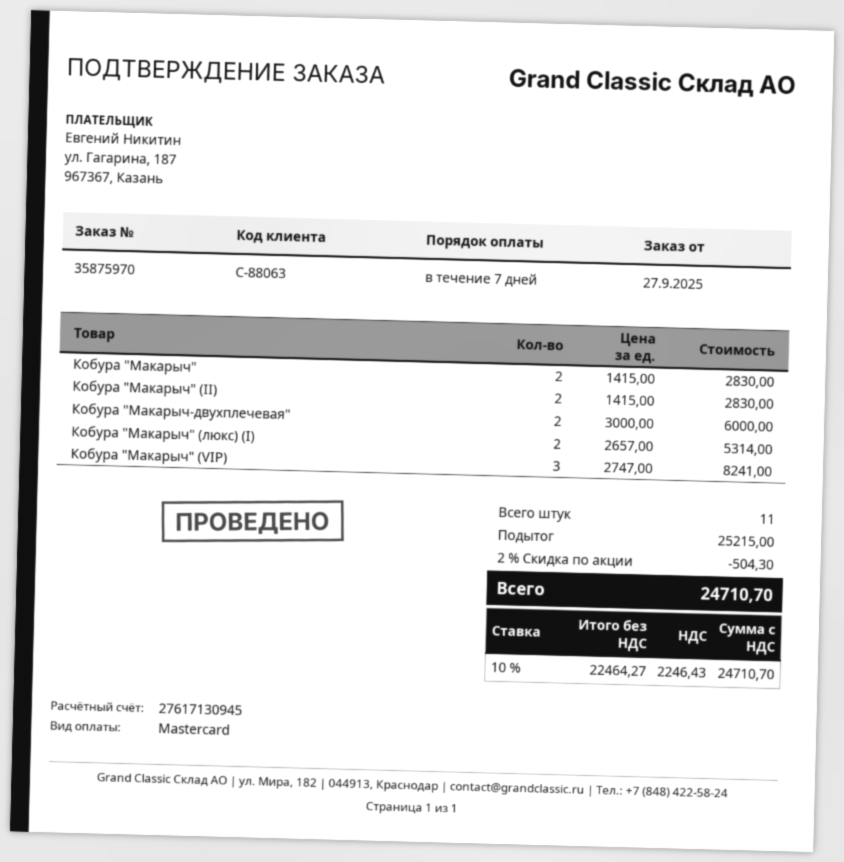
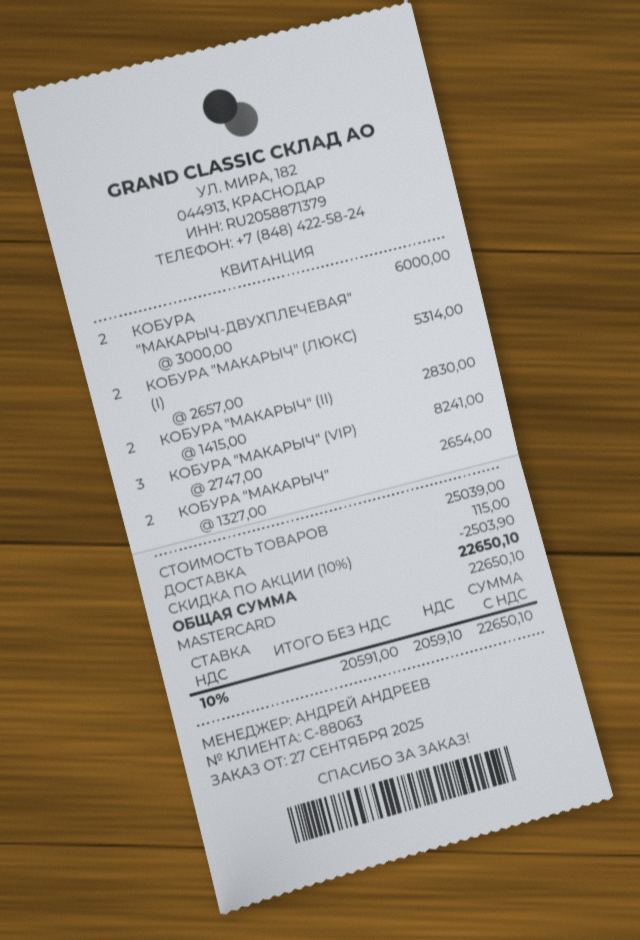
Кобура "Макарыч": 2 x 1415.00 = 2830.00 -> 2 x 1327.00 = 2654.00
subtotal: 25215.00 -> 25039.00
discount: 2% = 504.30 -> 10% = 2503.90
shipping: none -> 115.00
net: 22464.27 -> 20591.00
tax: 10% = 2246.43 -> 10% = 2059.10
total: 24710.70 -> 22650.10

